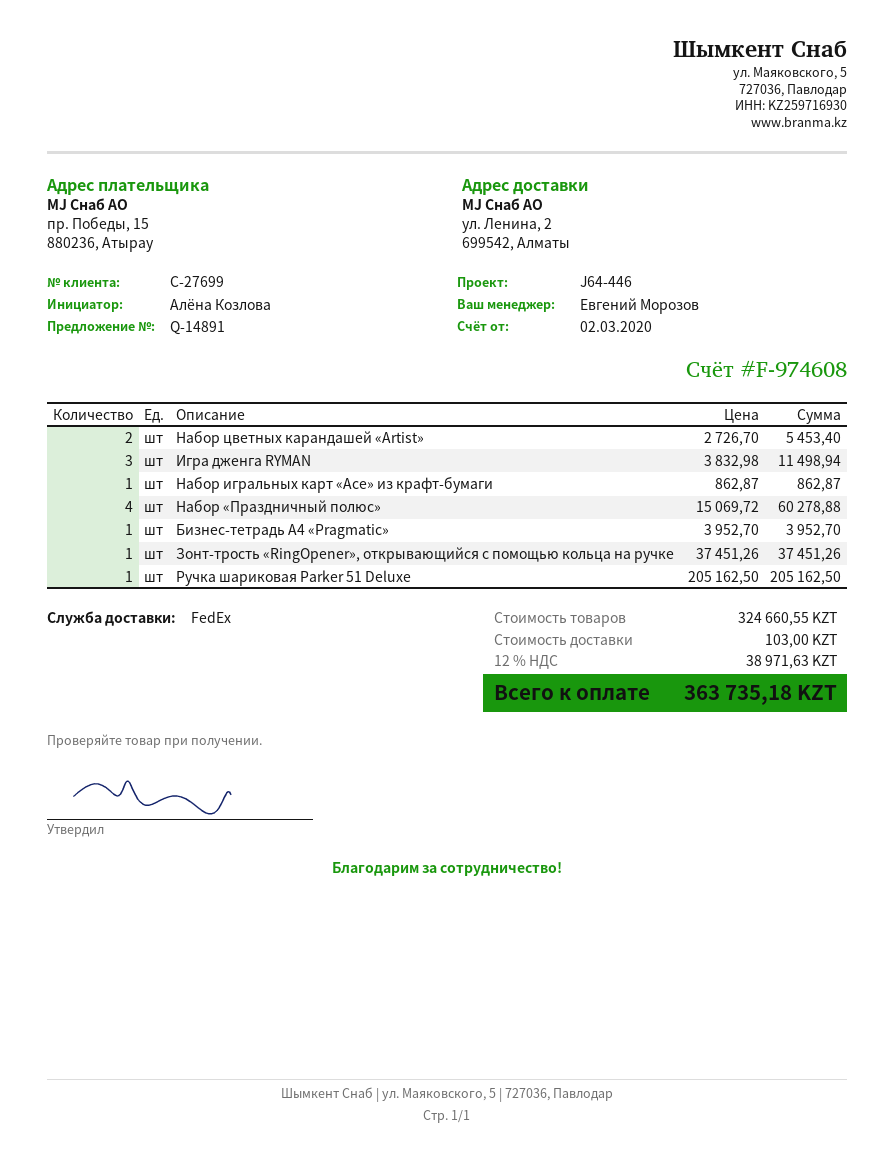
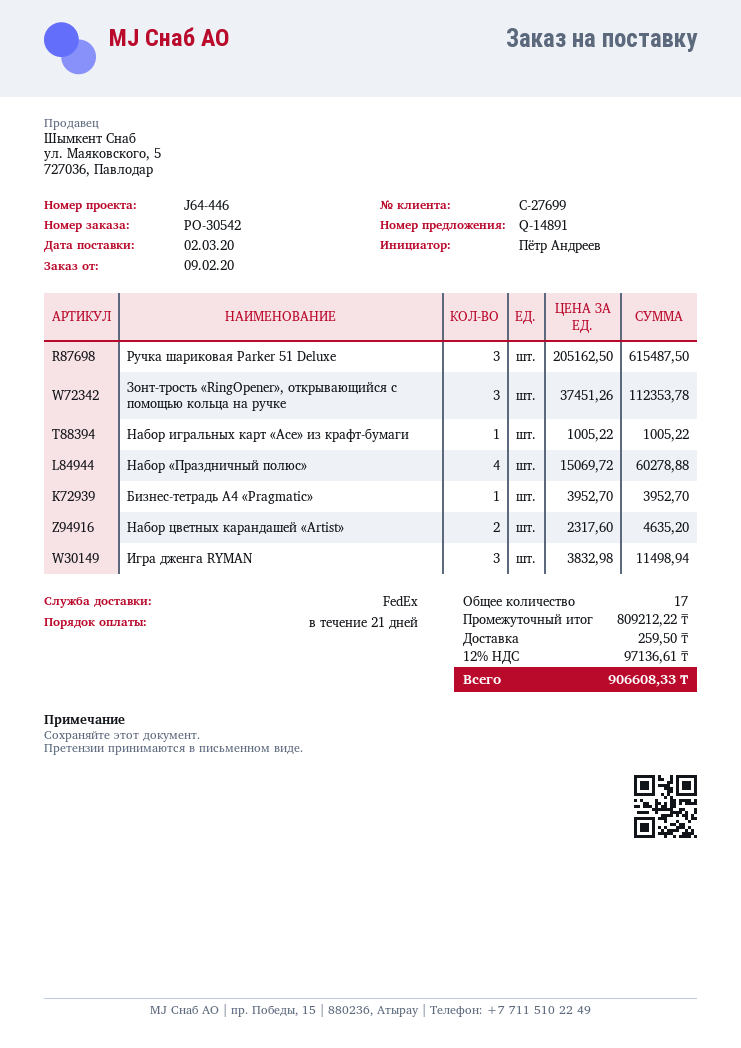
ordered by: Алёна Козлова -> Пётр Андреев
Набор цветных карандашей «Artist»: 2 x 2726.70 = 5453.40 -> 2 x 2317.60 = 4635.20
Набор игральных карт «Ace» из крафт-бумаги: 1 x 862.87 = 862.87 -> 1 x 1005.22 = 1005.22
Зонт-трость «RingOpener», открывающийся с помощью кольца на ручке: 1 x 37451.26 = 37451.26 -> 3 x 37451.26 = 112353.78
Ручка шариковая Parker 51 Deluxe: 1 x 205162.50 = 205162.50 -> 3 x 205162.50 = 615487.50
subtotal: 324660.55 -> 809212.22
shipping: 103.00 -> 259.50
tax: 12% = 38971.63 -> 12% = 97136.61
total: 363735.18 -> 906608.33

